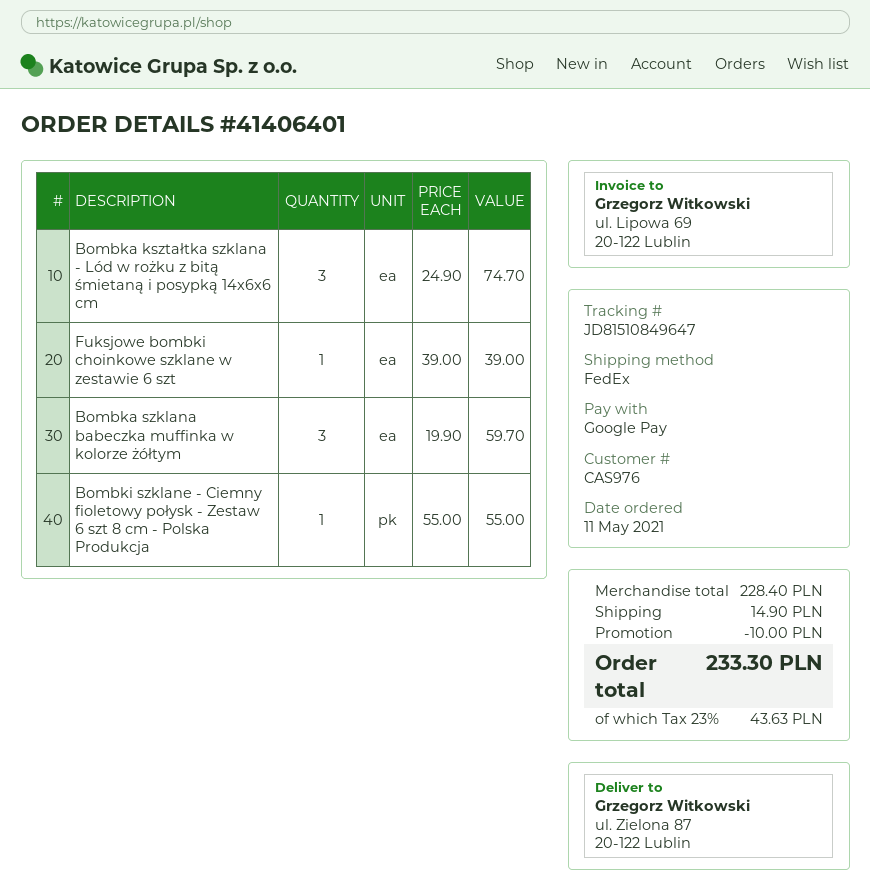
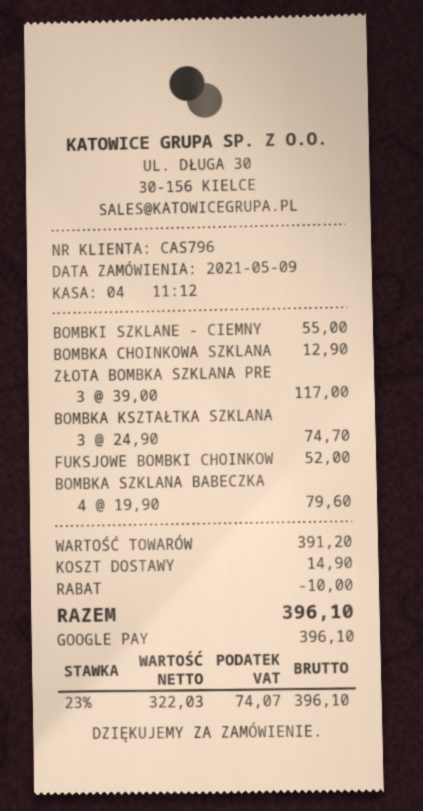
order date: 2021-05-11 -> 2021-05-09
customer number: CAS976 -> CAS796
Fuksjowe bombki choinkowe szklane w zestawie 6 szt: 1 x 39.00 = 39.00 -> 1 x 52.00 = 52.00
Bombka szklana babeczka muffinka w kolorze żółtym: 3 x 19.90 = 59.70 -> 4 x 19.90 = 79.60
BOMBKA CHOINKOWA SZKLANA: none -> 1 x 12.90 = 12.90
ZŁOTA BOMBKA SZKLANA PRE: none -> 3 x 39.00 = 117.00
subtotal: 228.40 -> 391.20
tax: 23% = 43.63 -> 23% = 74.07
total: 233.30 -> 396.10

